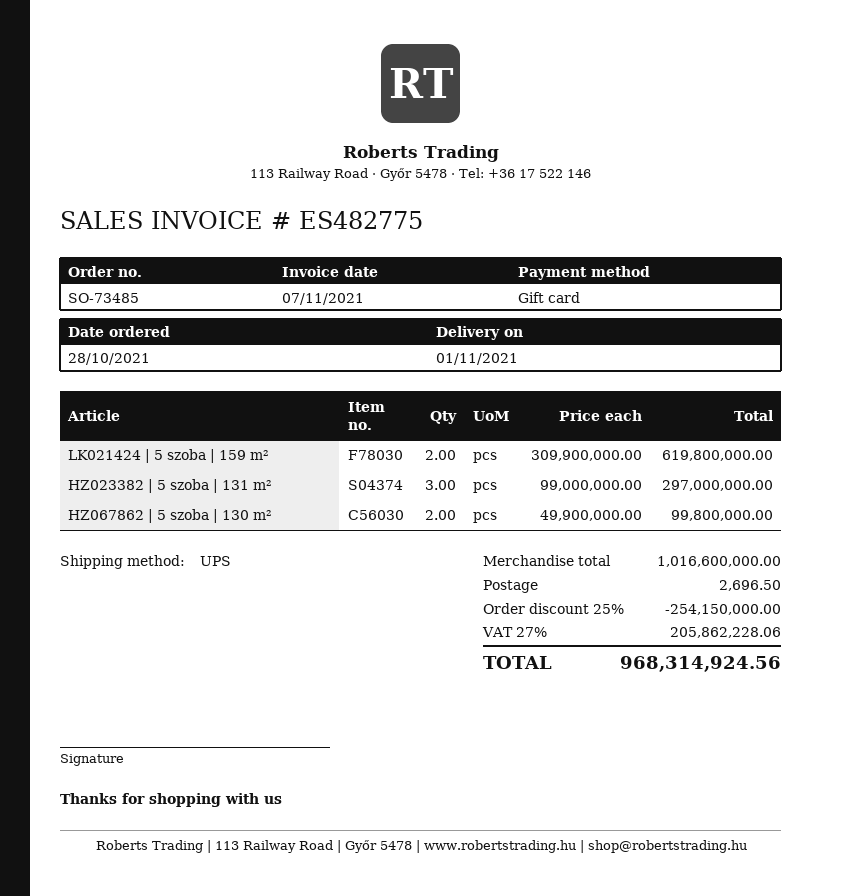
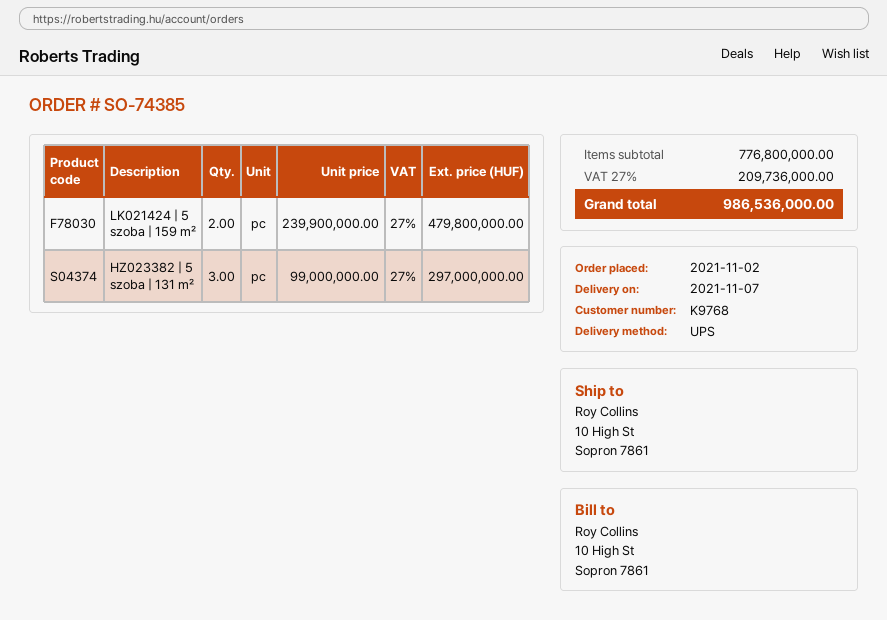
order number: SO-73485 -> SO-74385
order date: 2021-10-28 -> 2021-11-02
delivery date: 2021-11-01 -> 2021-11-07
LK021424 | 5 szoba | 159 m²: 2 x 309900000.00 = 619800000.00 -> 2 x 239900000.00 = 479800000.00
HZ067862 | 5 szoba | 130 m²: 2 x 49900000.00 = 99800000.00 -> none
subtotal: 1016600000.00 -> 776800000.00
discount: 25% = 254150000.00 -> none
shipping: 2696.50 -> none
tax: 27% = 205862228.06 -> 27% = 209736000.00
total: 968314924.56 -> 986536000.00

